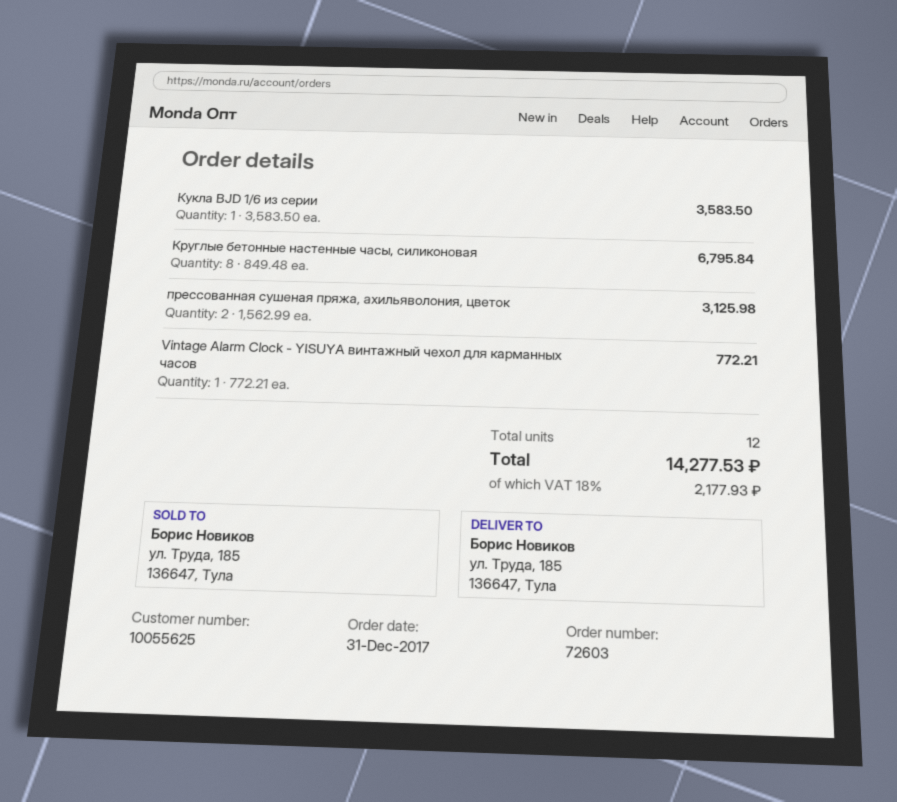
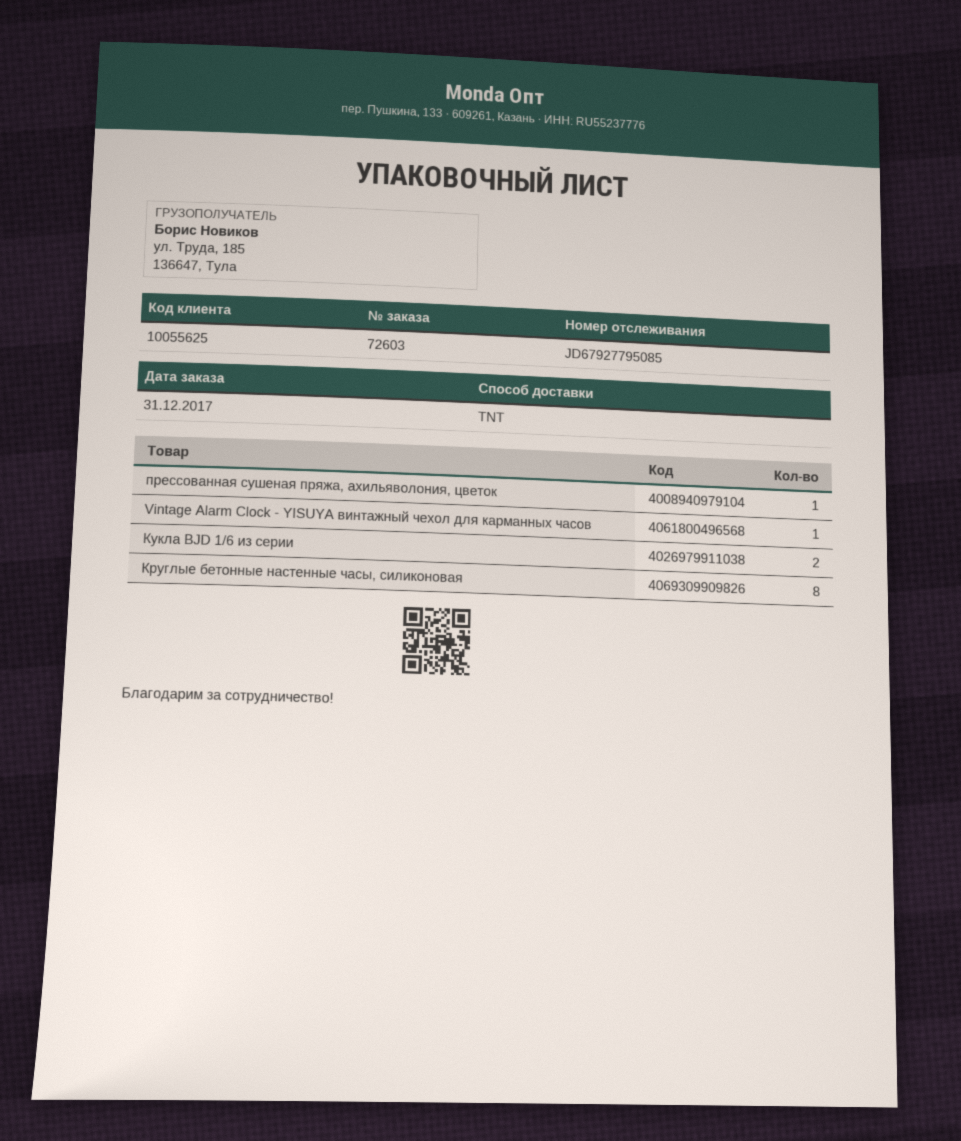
Кукла BJD 1/6 из серии: 1 -> 2
прессованная сушеная пряжа, ахильяволония, цветок: 2 -> 1

